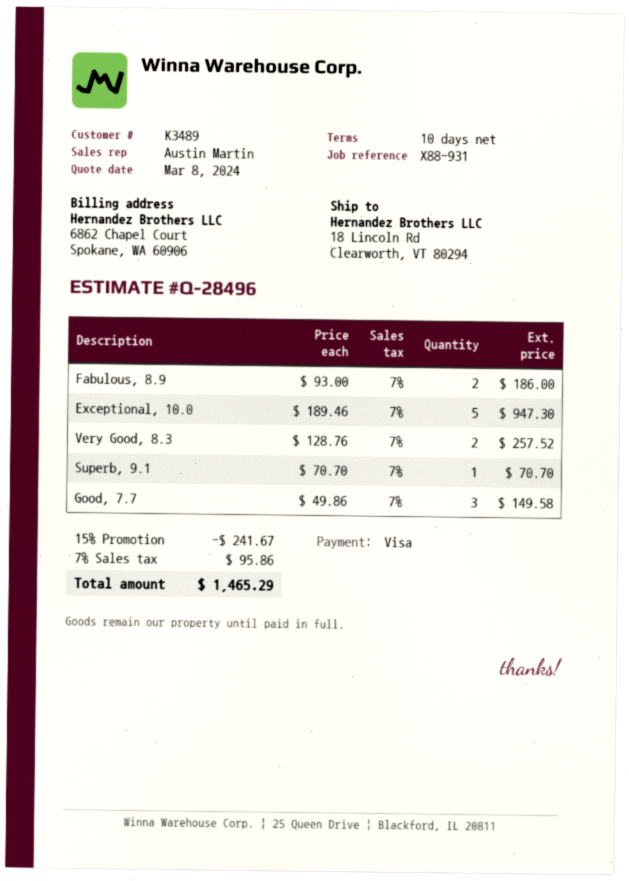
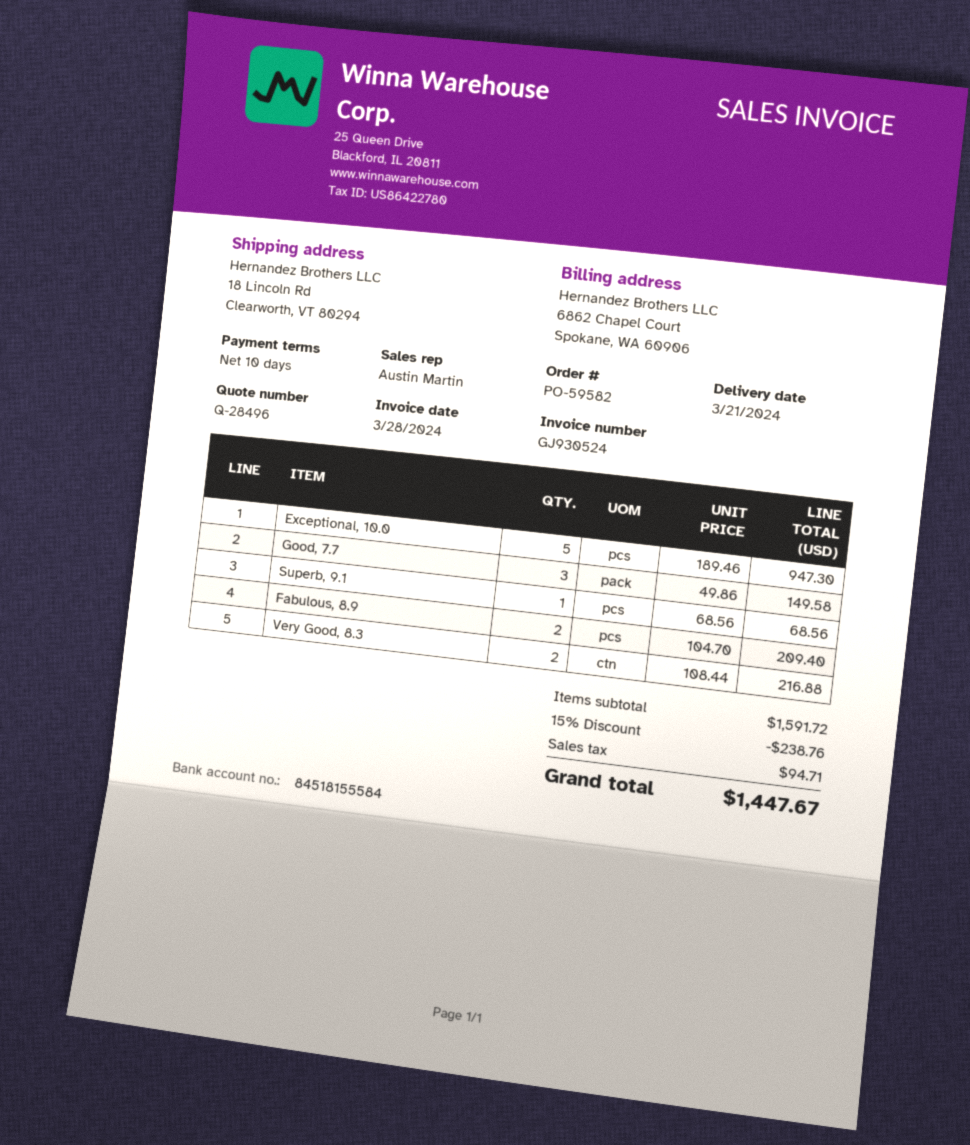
Fabulous, 8.9: 2 x 93.00 = 186.00 -> 2 x 104.70 = 209.40
Very Good, 8.3: 2 x 128.76 = 257.52 -> 2 x 108.44 = 216.88
Superb, 9.1: 1 x 70.70 = 70.70 -> 1 x 68.56 = 68.56
discount: 15% = 241.67 -> 15% = 238.76
tax: 95.86 -> 94.71
total: 1465.29 -> 1447.67

